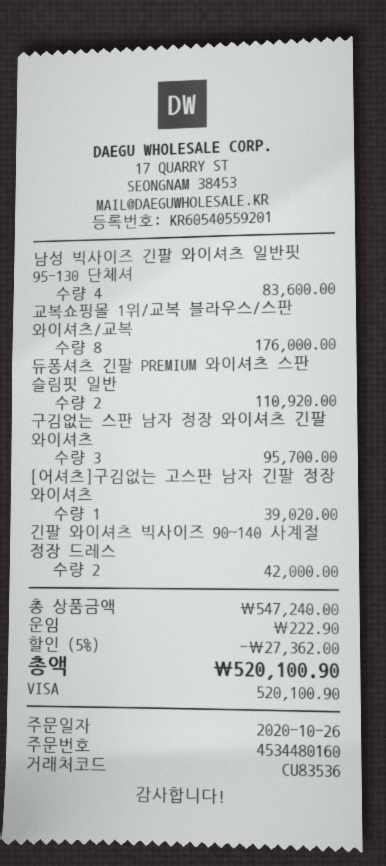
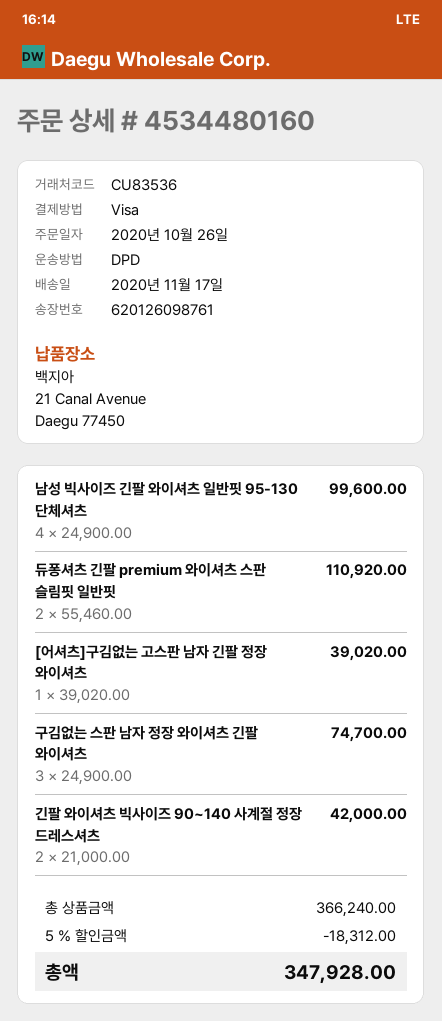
남성 빅사이즈 긴팔 와이셔츠 일반핏 95-130 단체셔: 4 for 83600.00 -> 4 for 99600.00
교복쇼핑몰 1위/교복 블라우스/스판 와이셔츠/교복: 8 for 176000.00 -> none
구김없는 스판 남자 정장 와이셔츠 긴팔 와이셔츠: 3 for 95700.00 -> 3 for 74700.00
subtotal: 547240.00 -> 366240.00
discount: 5% = 27362.00 -> 5% = 18312.00
shipping: 222.90 -> none
total: 520100.90 -> 347928.00

